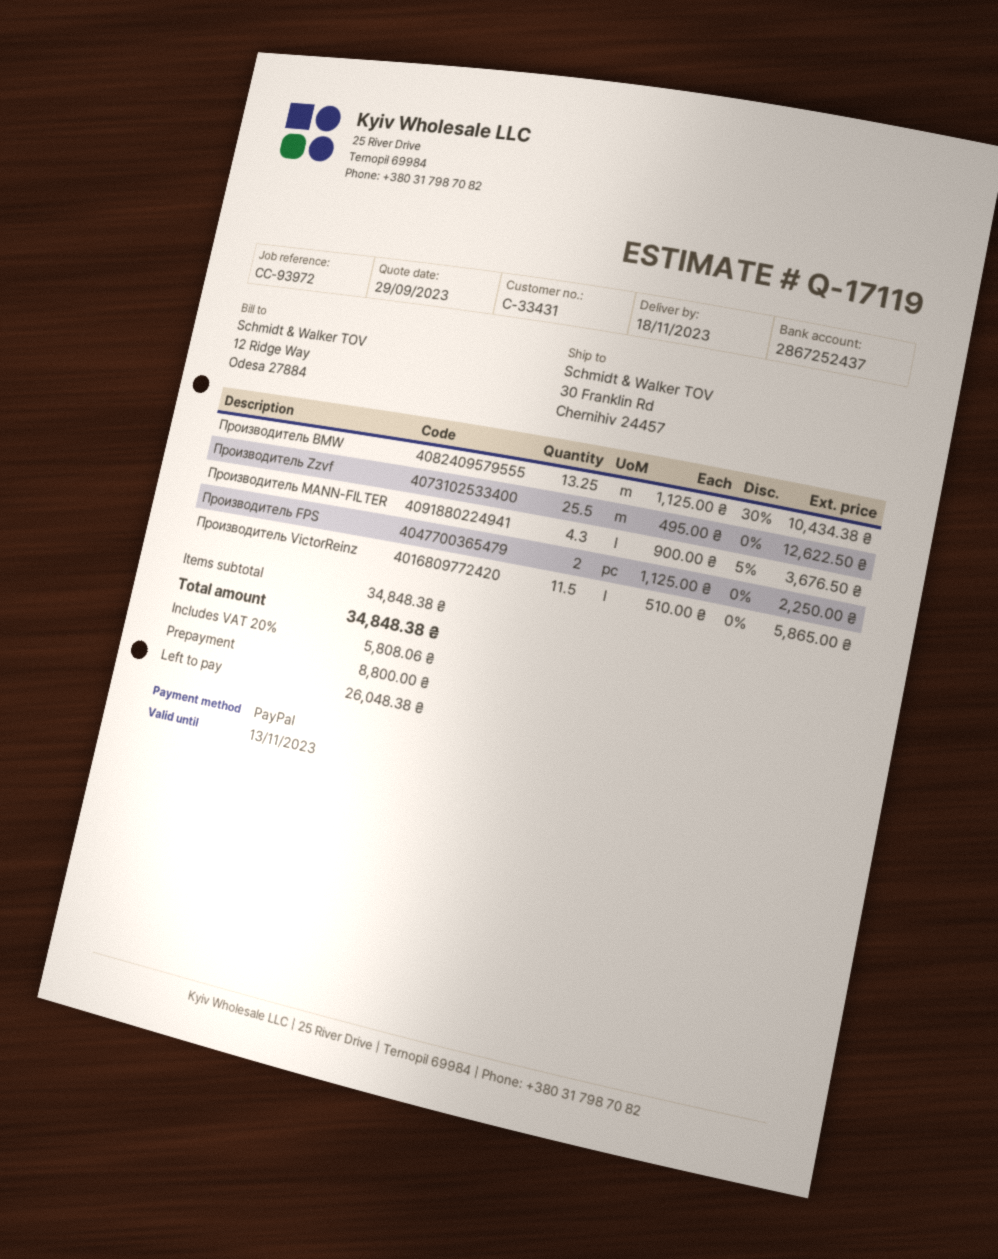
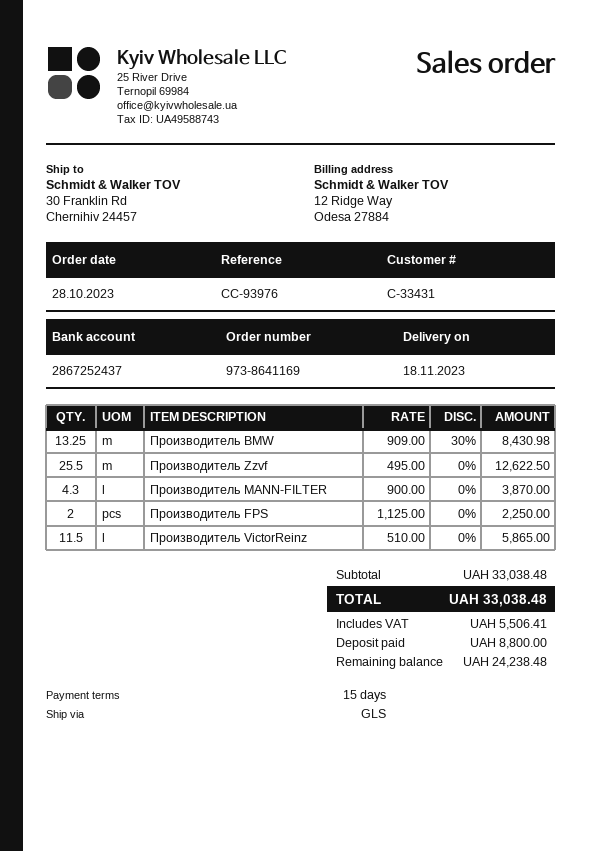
reference: CC-93972 -> CC-93976
Производитель BMW: 13.25 x 1125.00 - 30% = 10434.38 -> 13.25 x 909.00 - 30% = 8430.98
Производитель MANN-FILTER: 4.3 x 900.00 - 5% = 3676.50 -> 4.3 x 900.00 = 3870.00
subtotal: 34848.38 -> 33038.48
tax: 5808.06 -> 5506.41
total: 34848.38 -> 33038.48
balance: 26048.38 -> 24238.48

